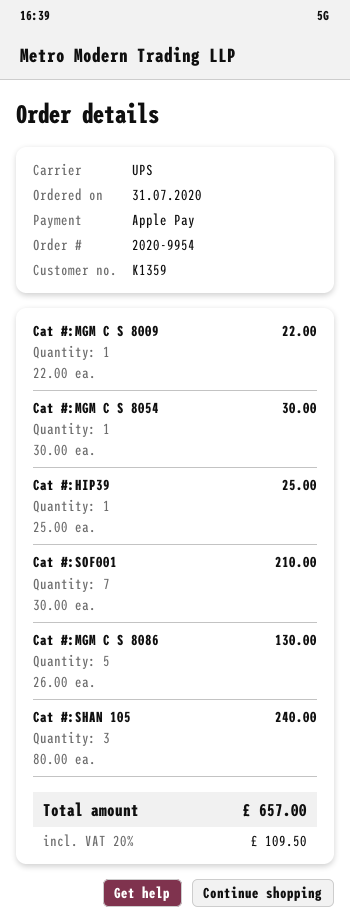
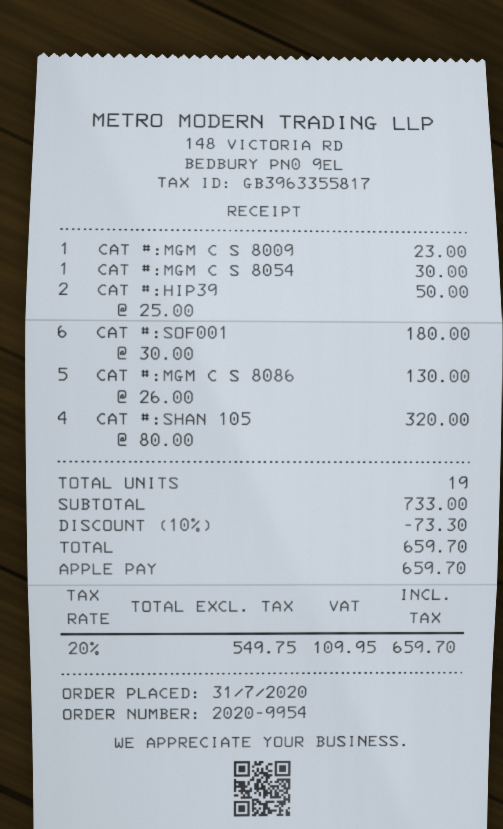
Cat #:MGM C S 8009: 1 x 22.00 = 22.00 -> 1 x 23.00 = 23.00
Cat #:HIP39: 1 x 25.00 = 25.00 -> 2 x 25.00 = 50.00
Cat #:SOF001: 7 x 30.00 = 210.00 -> 6 x 30.00 = 180.00
Cat #:SHAN 105: 3 x 80.00 = 240.00 -> 4 x 80.00 = 320.00
discount: none -> 10% = 73.30
tax: 20% = 109.50 -> 20% = 109.95
total: 657.00 -> 659.70

